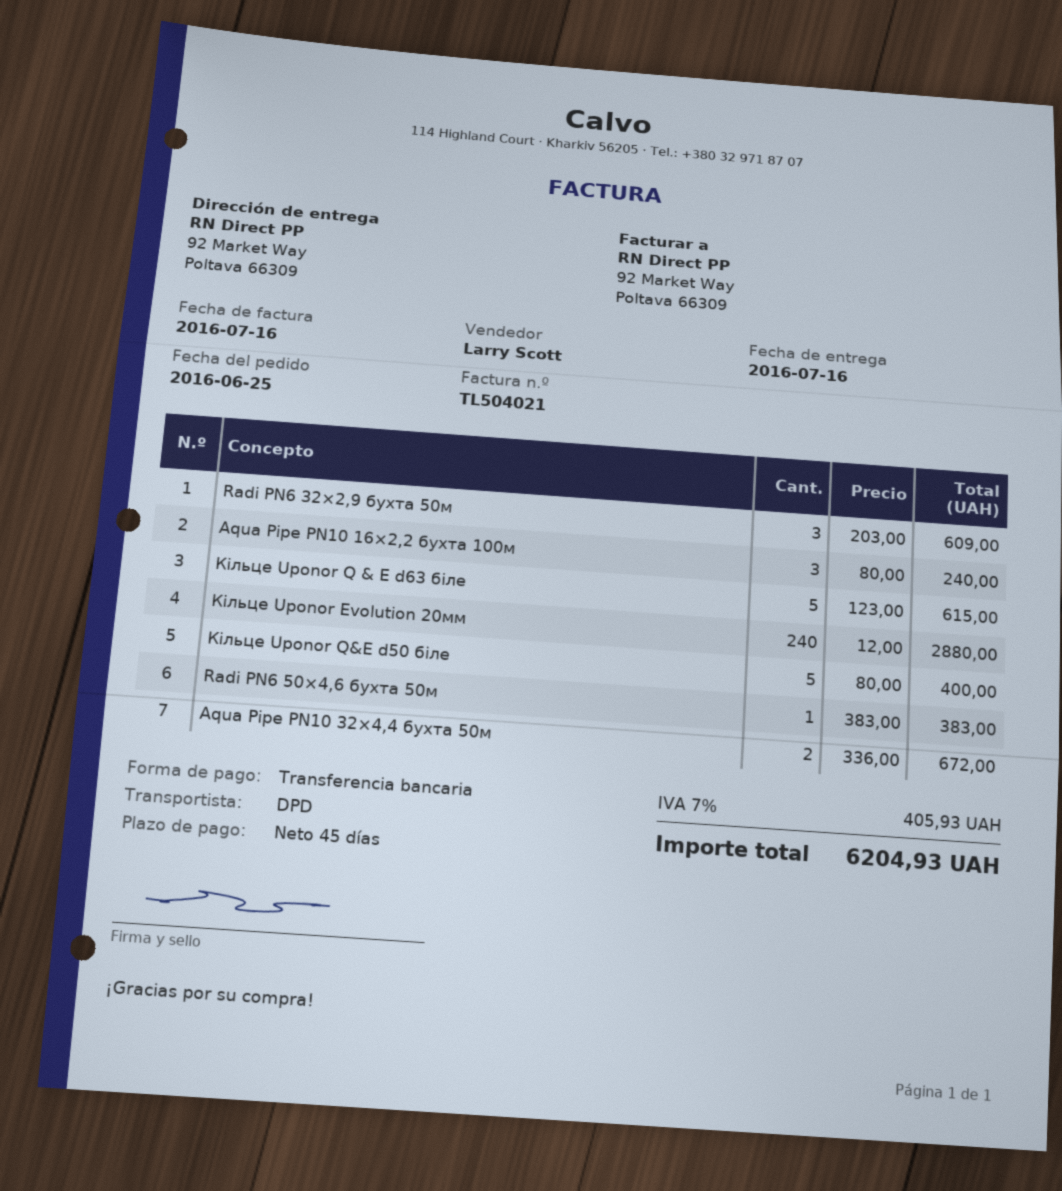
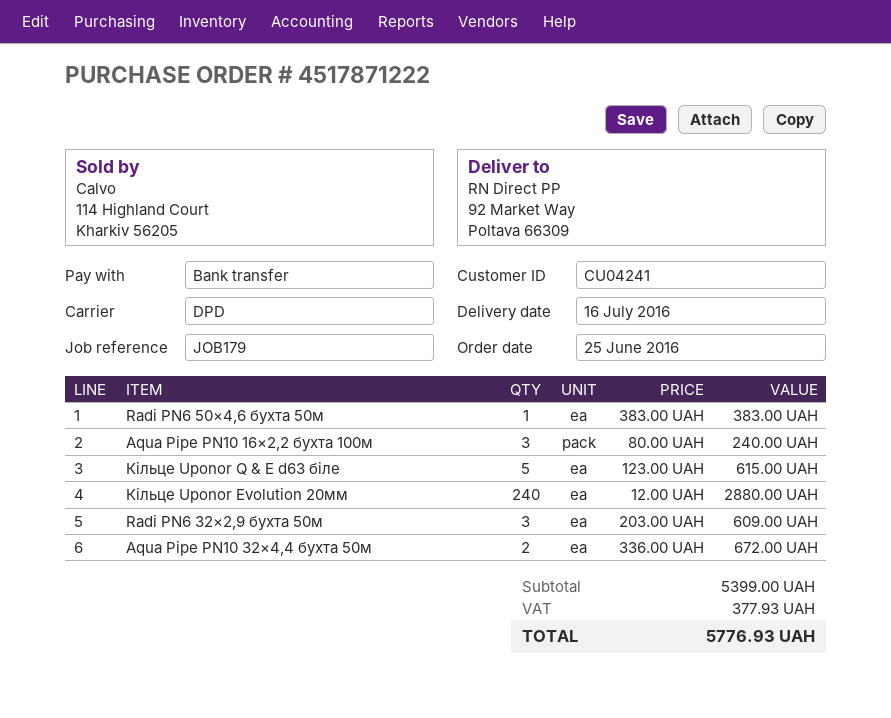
Кільце Uponor Q&E d50 біле: 5 x 80.00 = 400.00 -> none
tax: 405.93 -> 377.93
total: 6204.93 -> 5776.93

